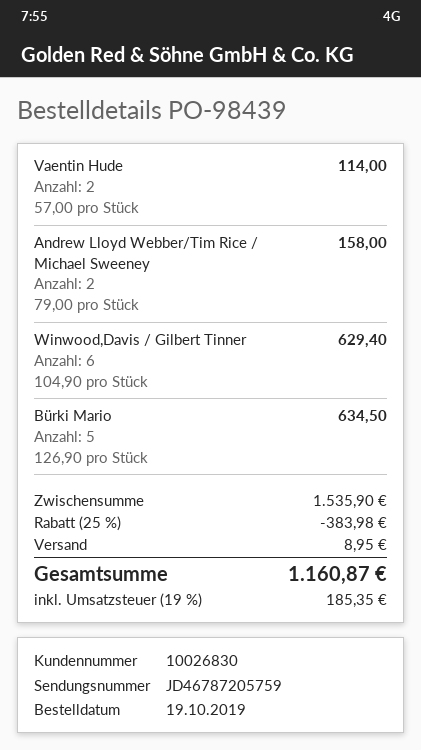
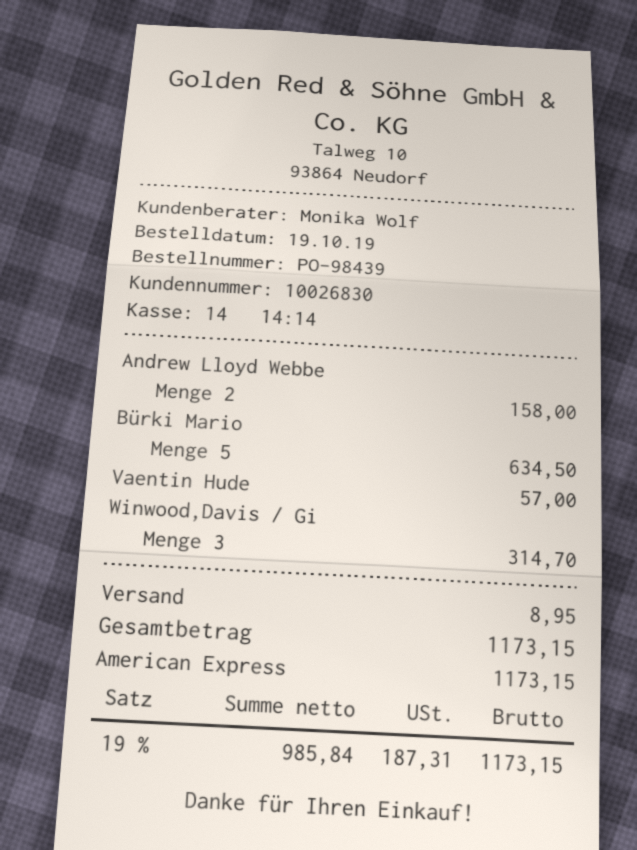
Vaentin Hude: 2 for 114.00 -> 1 for 57.00
Winwood,Davis / Gilbert Tinner: 6 for 629.40 -> 3 for 314.70
discount: 25% = 383.98 -> none
tax: 19% = 185.35 -> 19% = 187.31
total: 1160.87 -> 1173.15

